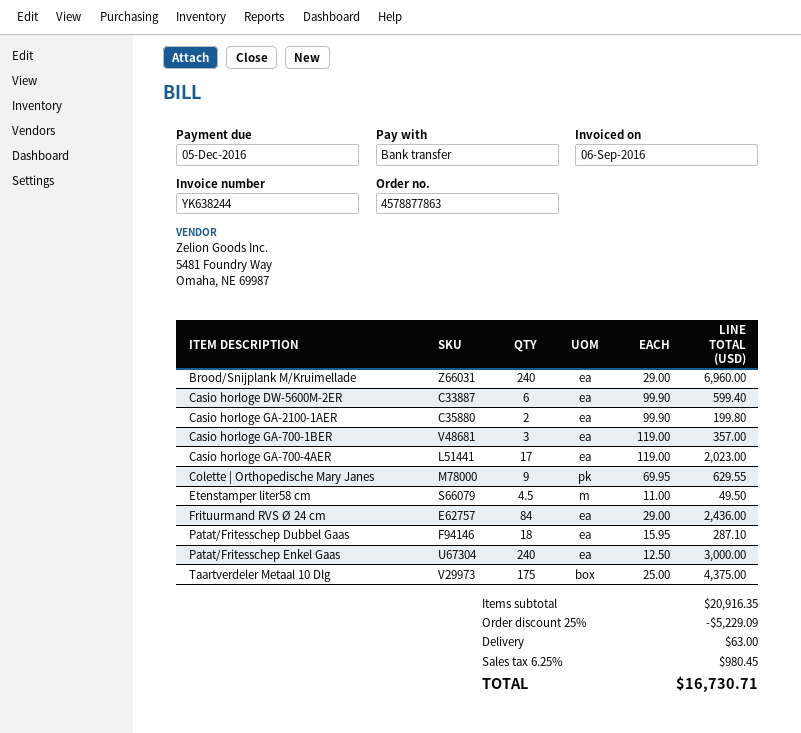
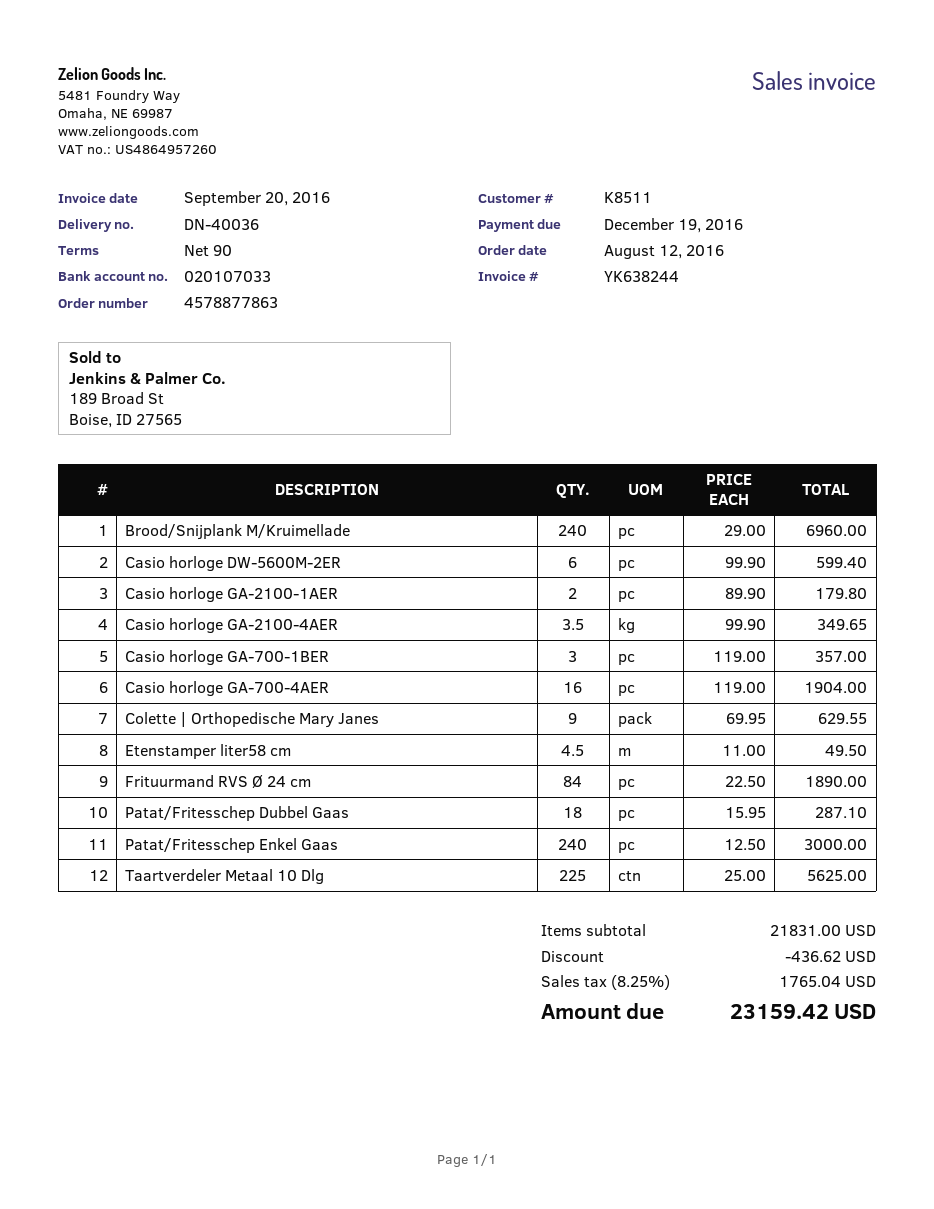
invoice date: 2016-09-06 -> 2016-09-20
due date: 2016-12-05 -> 2016-12-19
Casio horloge GA-2100-1AER: 2 x 99.90 = 199.80 -> 2 x 89.90 = 179.80
Casio horloge GA-700-4AER: 17 x 119.00 = 2023.00 -> 16 x 119.00 = 1904.00
Frituurmand RVS Ø 24 cm: 84 x 29.00 = 2436.00 -> 84 x 22.50 = 1890.00
Taartverdeler Metaal 10 Dlg: 175 x 25.00 = 4375.00 -> 225 x 25.00 = 5625.00
Casio horloge GA-2100-4AER: none -> 3.5 x 99.90 = 349.65
subtotal: 20916.35 -> 21831.00
discount: 5229.09 -> 436.62
shipping: 63.00 -> none
tax: 6.25% = 980.45 -> 8.25% = 1765.04
total: 16730.71 -> 23159.42

